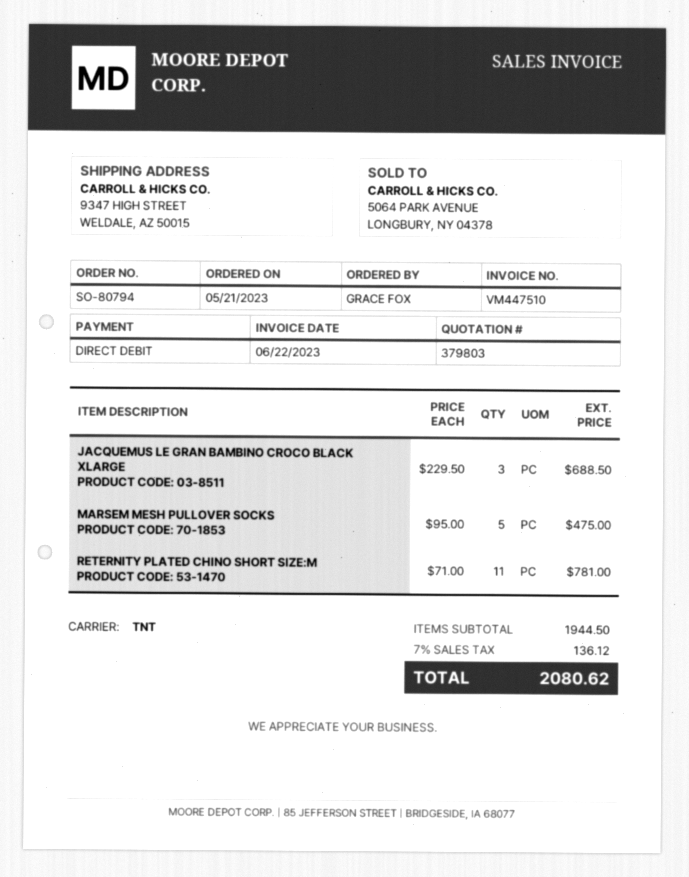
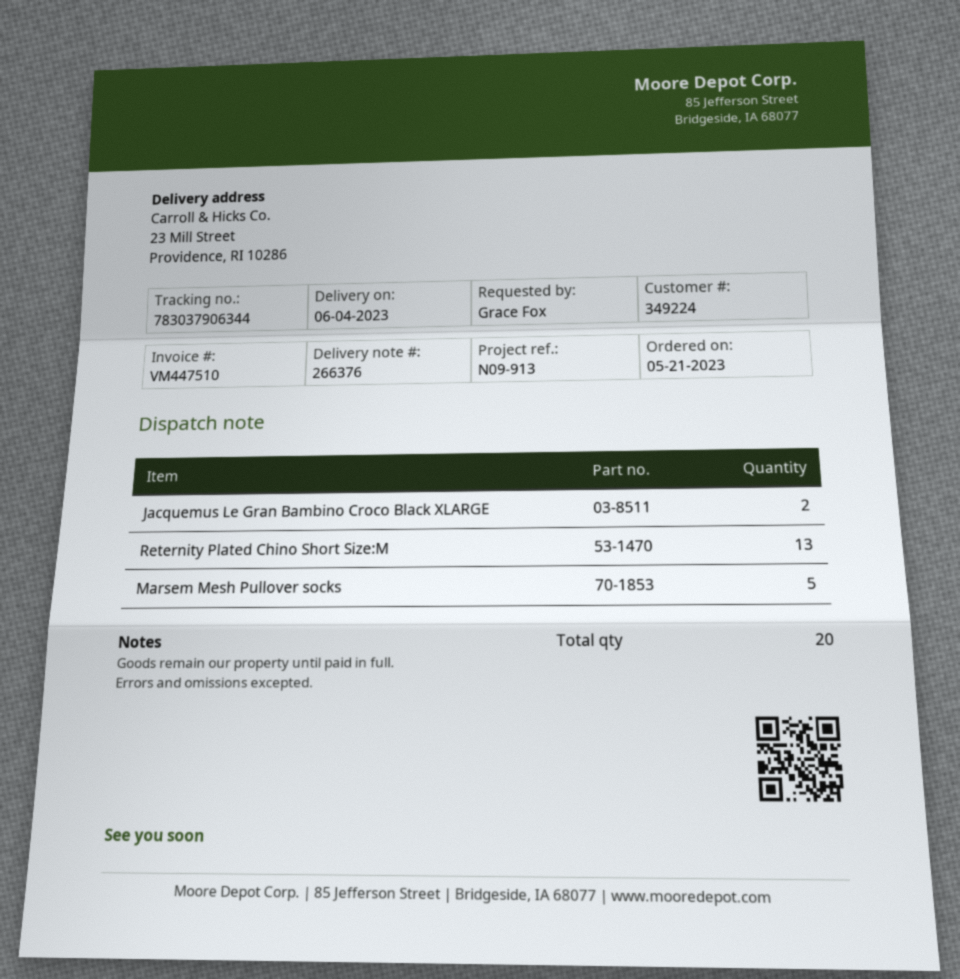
ship to: 9347 HIGH STREET, WELDALE, AZ 50015 -> 23 Mill Street, Providence, RI 10286
JACQUEMUS LE GRAN BAMBINO CROCO BLACK XLARGE: 3 -> 2
RETERNITY PLATED CHINO SHORT SIZE:M: 11 -> 13

